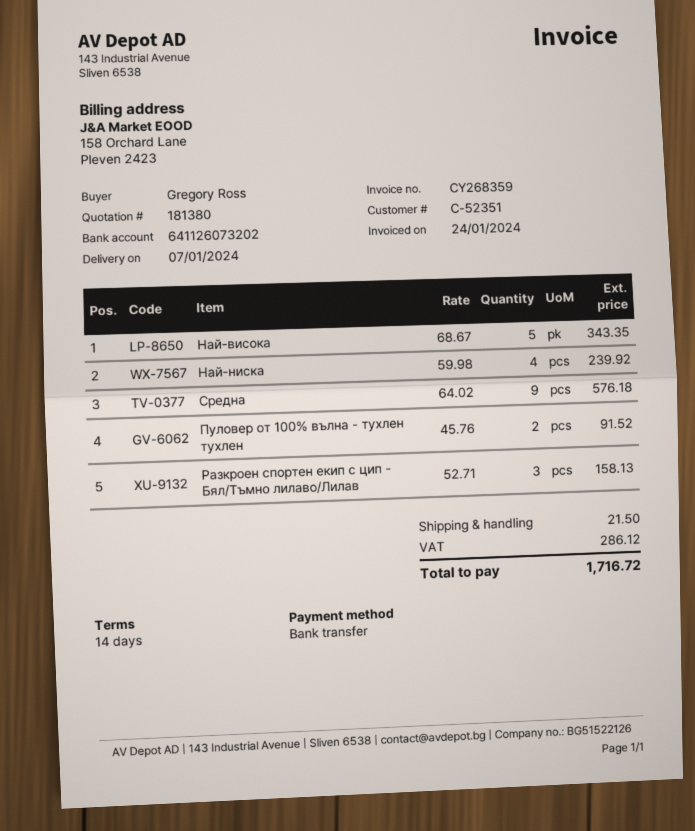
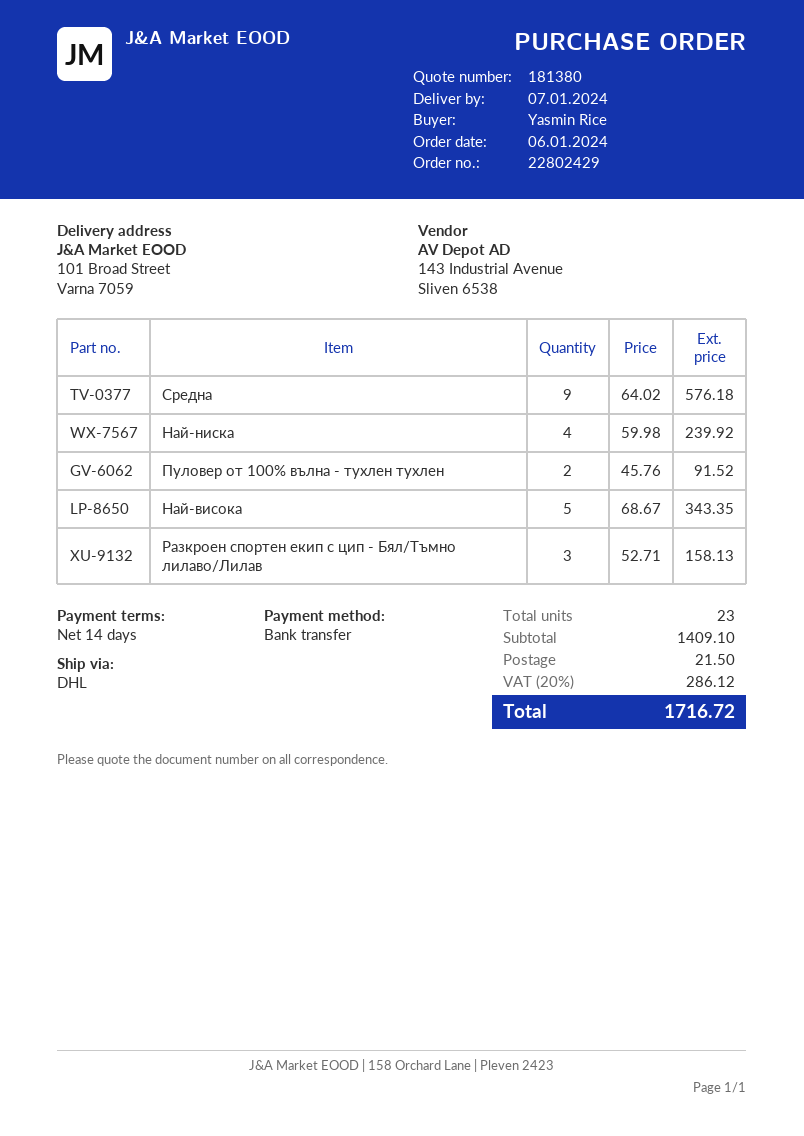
ordered by: Gregory Ross -> Yasmin Rice

